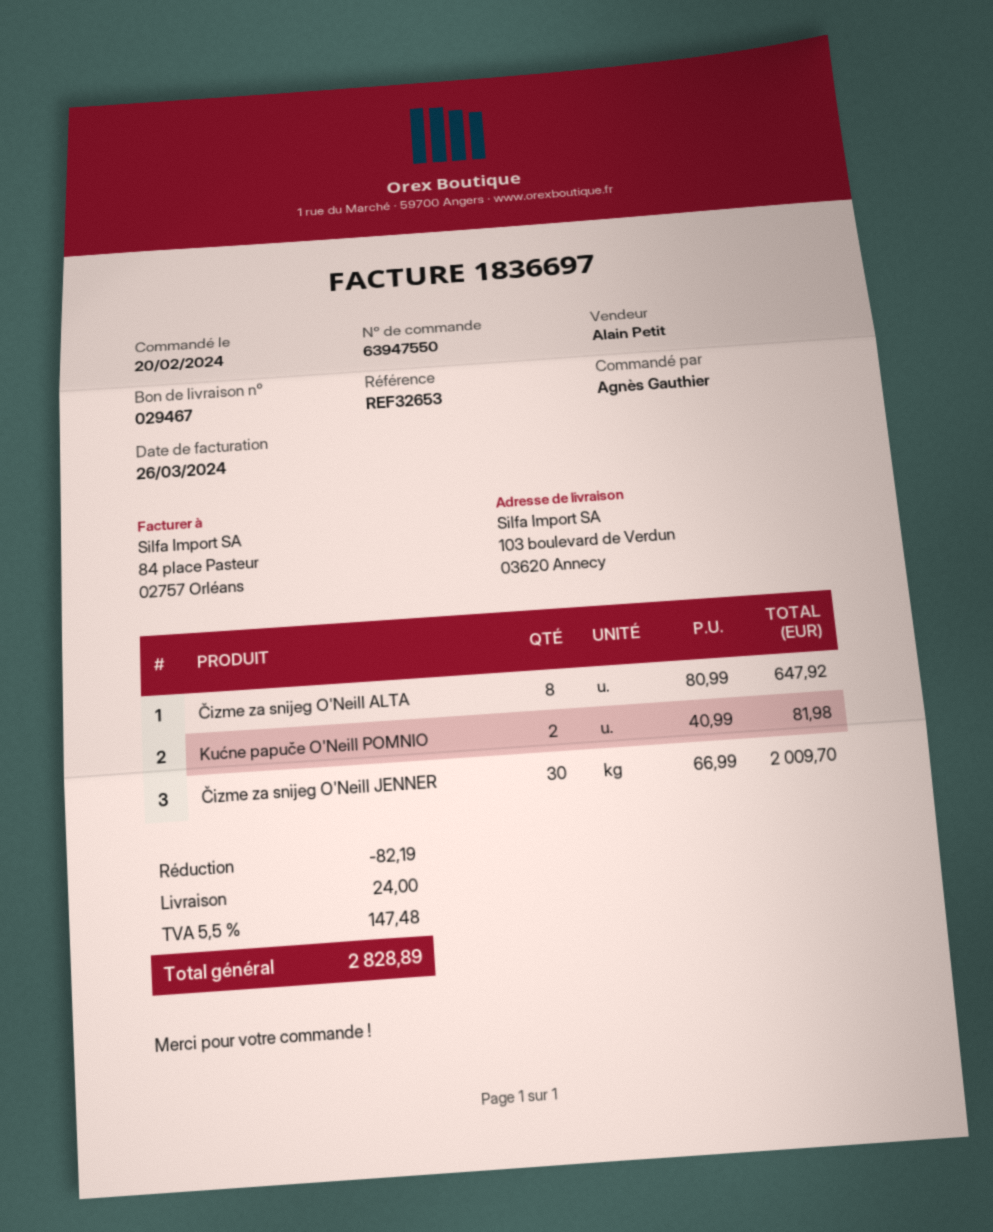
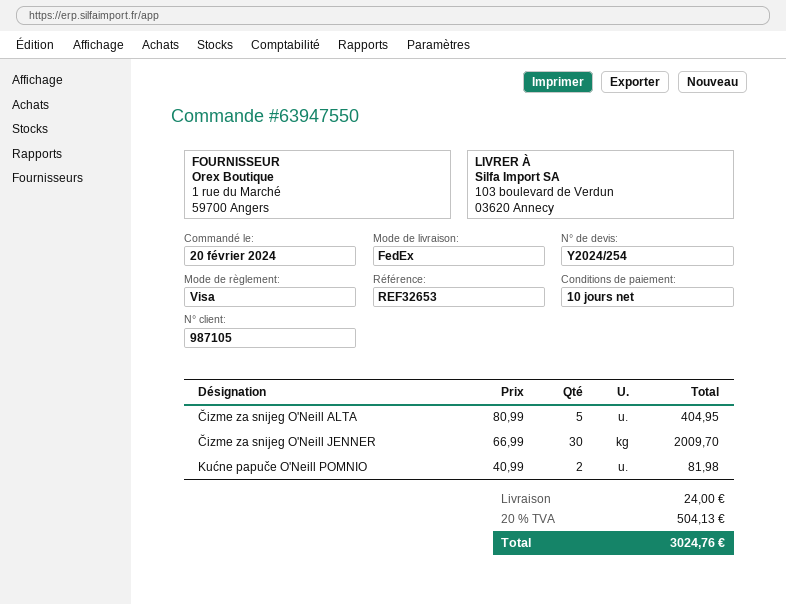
Čizme za snijeg O'Neill ALTA: 8 x 80.99 = 647.92 -> 5 x 80.99 = 404.95
discount: 82.19 -> none
tax: 5.5% = 147.48 -> 20% = 504.13
total: 2828.89 -> 3024.76

